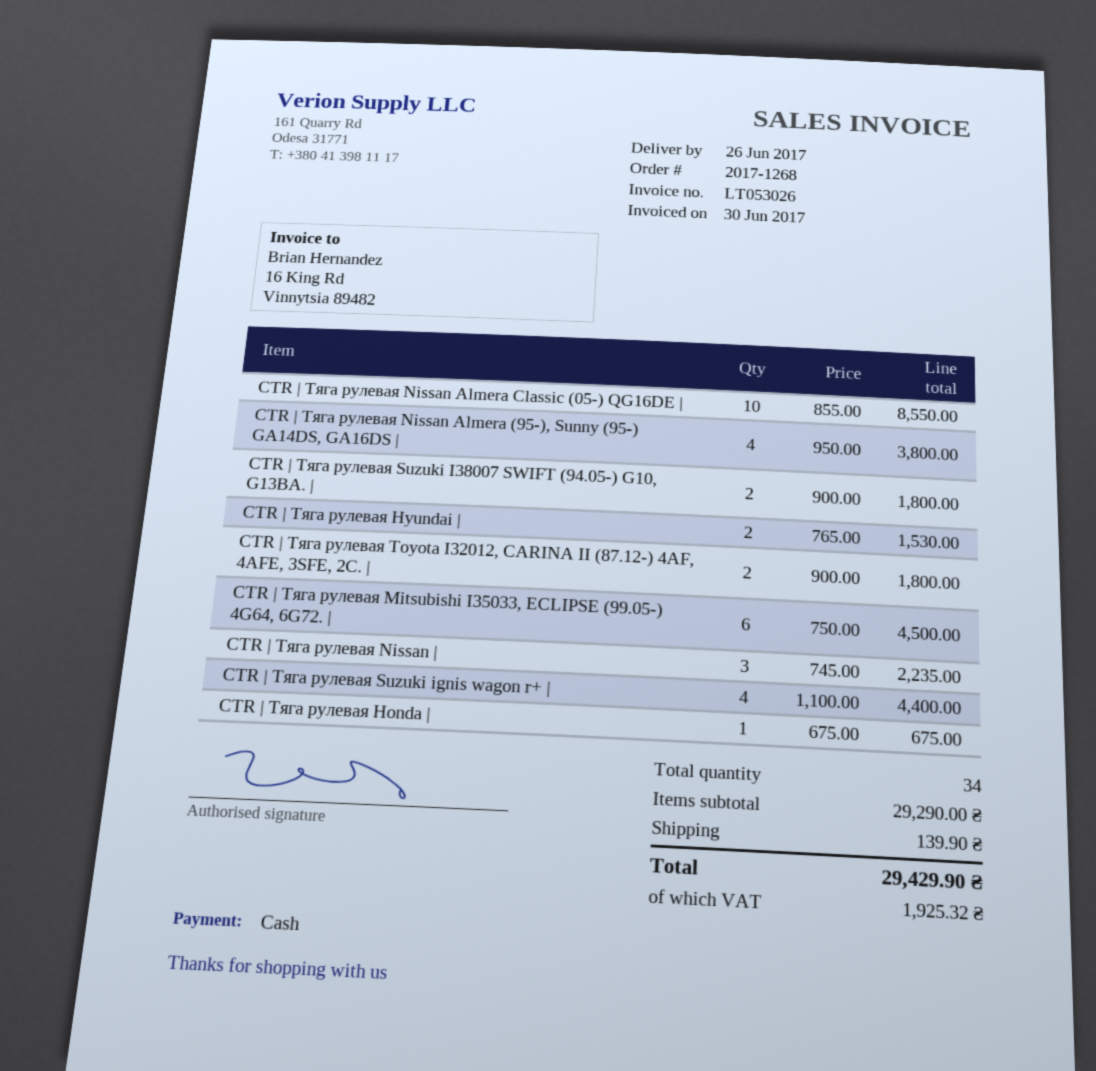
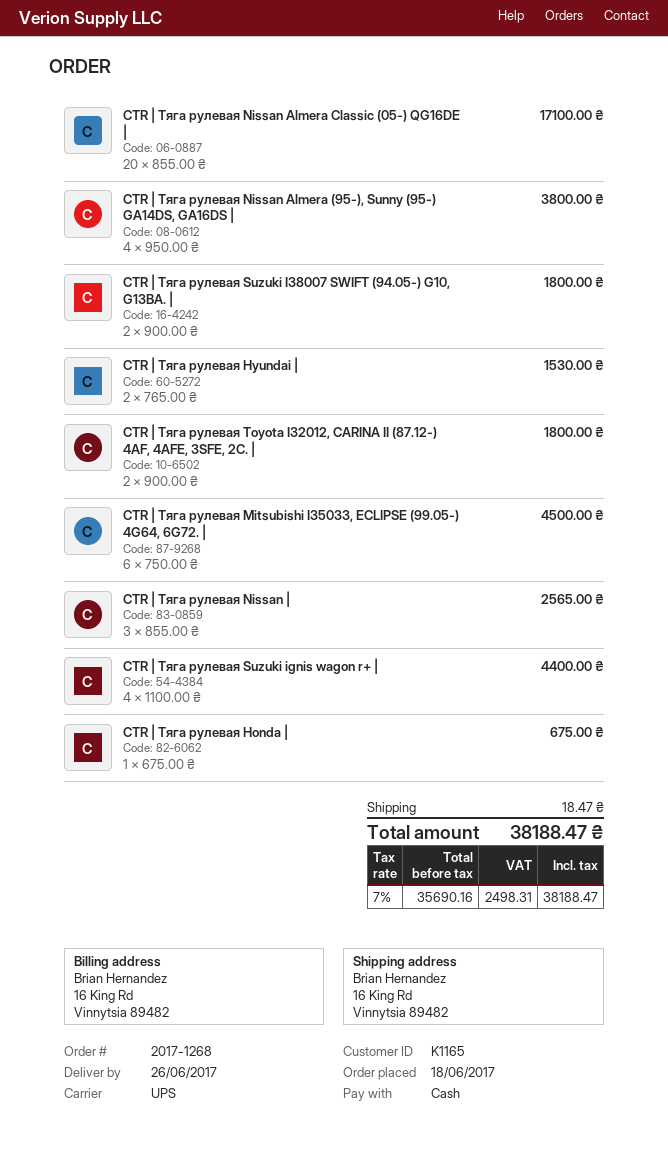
CTR | Тяга рулевая Nissan Almera Classic (05-) QG16DE |: 10 x 855.00 = 8550.00 -> 20 x 855.00 = 17100.00
CTR | Тяга рулевая Nissan |: 3 x 745.00 = 2235.00 -> 3 x 855.00 = 2565.00
shipping: 139.90 -> 18.47
tax: 1925.32 -> 2498.31
total: 29429.90 -> 38188.47

